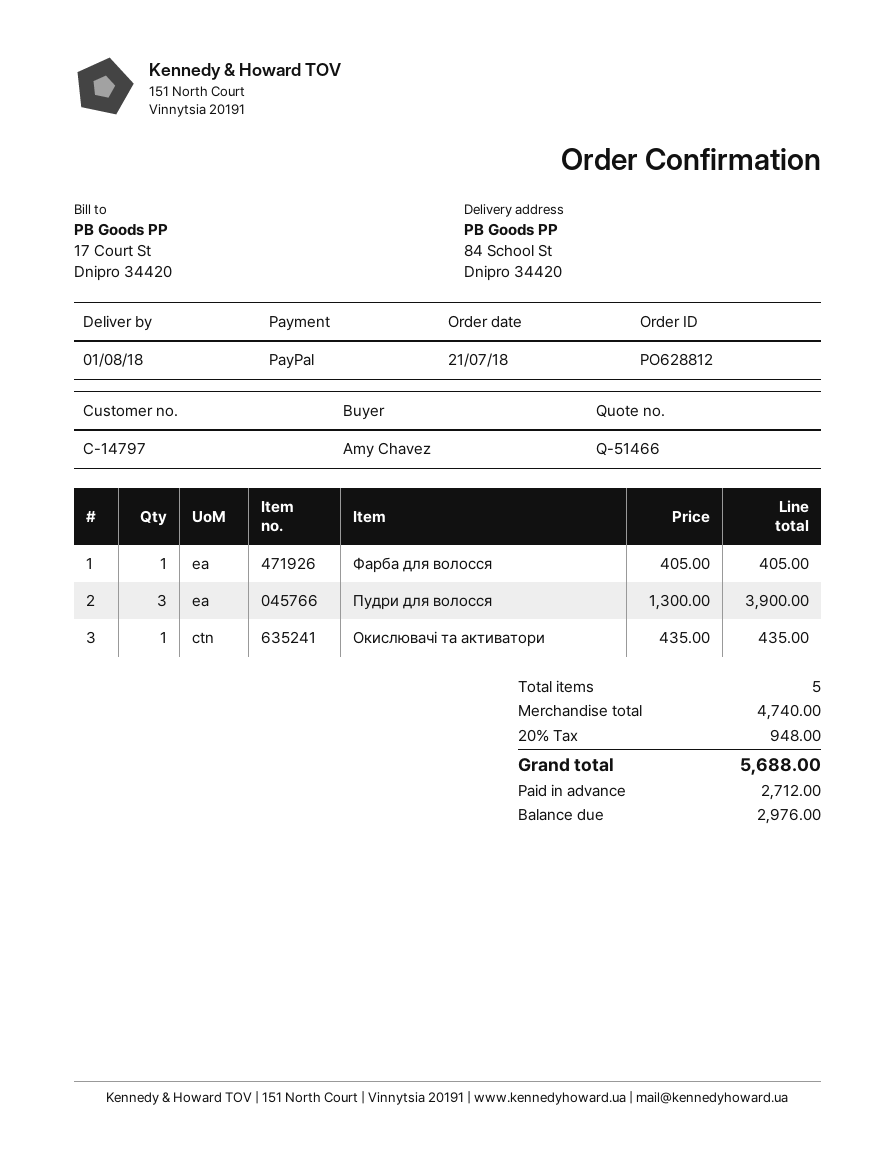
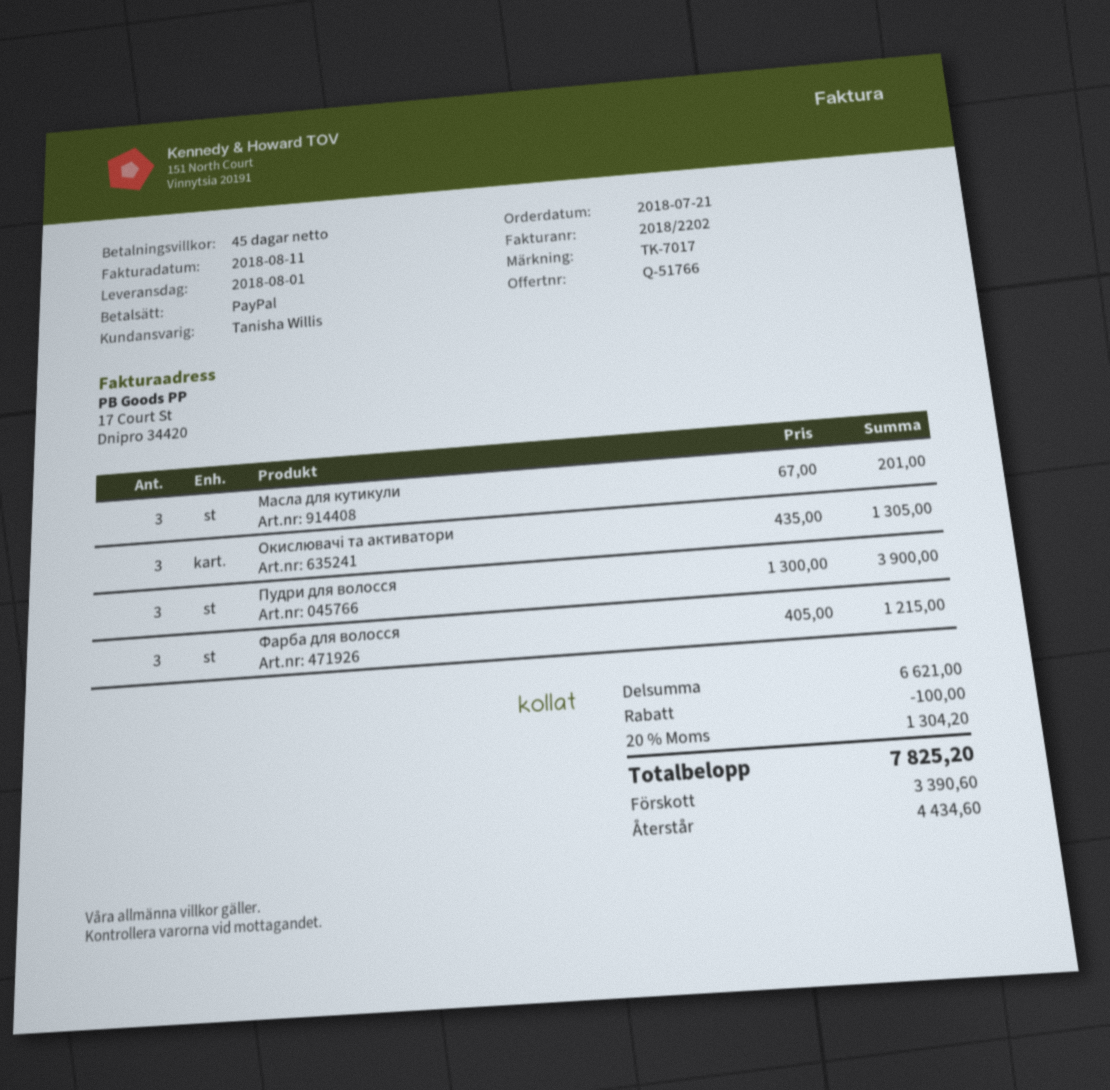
quote number: Q-51466 -> Q-51766
Фарба для волосся: 1 x 405.00 = 405.00 -> 3 x 405.00 = 1215.00
Окислювачі та активатори: 1 x 435.00 = 435.00 -> 3 x 435.00 = 1305.00
Масла для кутикули: none -> 3 x 67.00 = 201.00
subtotal: 4740.00 -> 6621.00
discount: none -> 100.00
tax: 20% = 948.00 -> 20% = 1304.20
total: 5688.00 -> 7825.20
deposit: 2712.00 -> 3390.60
balance: 2976.00 -> 4434.60

